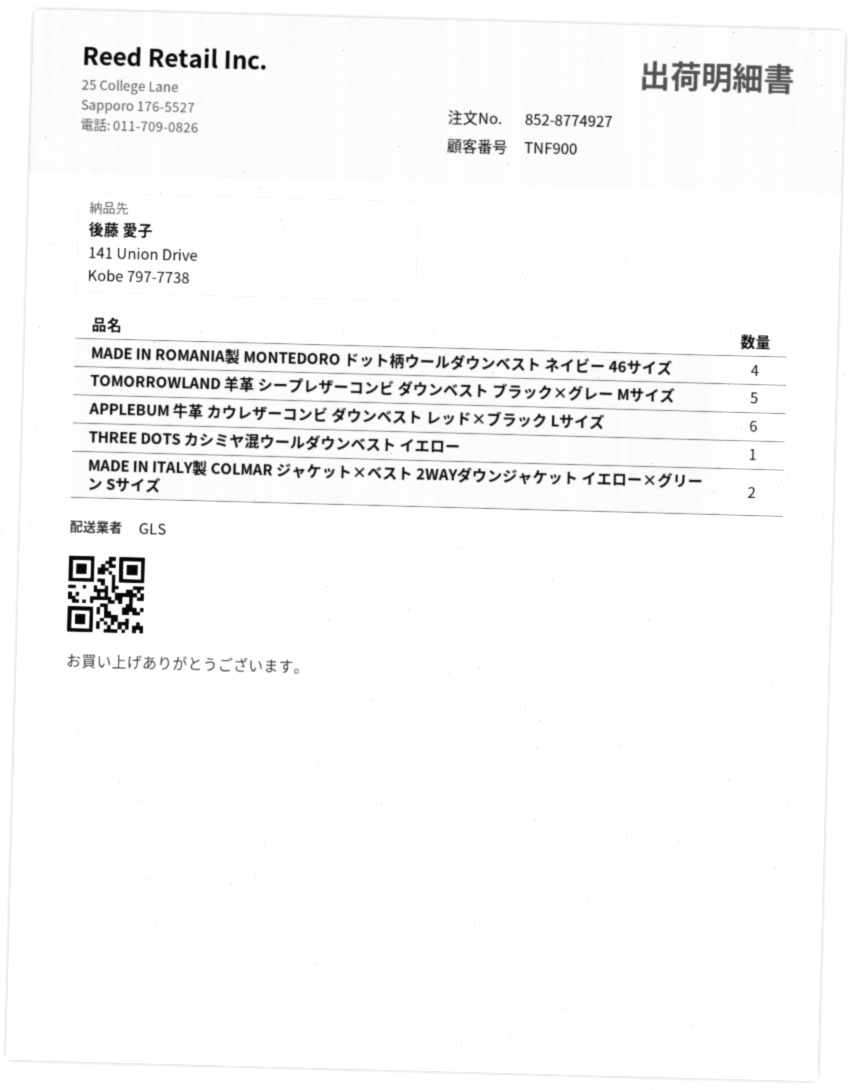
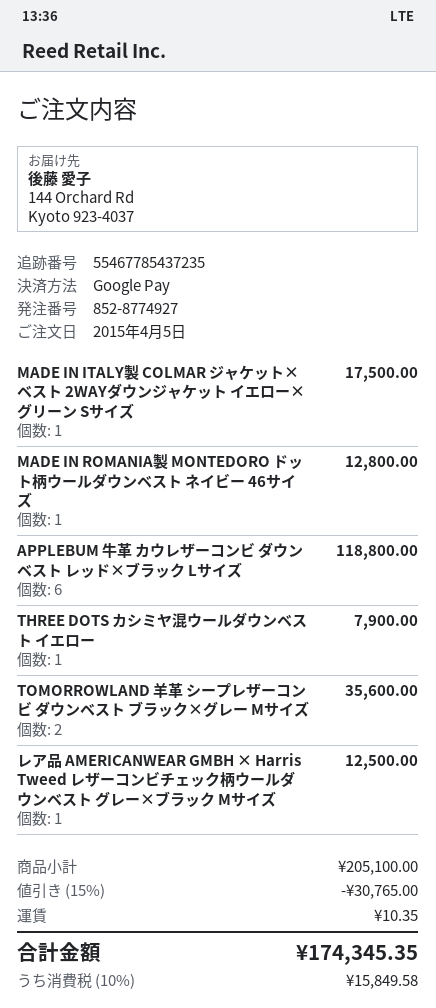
ship to: 141 Union Drive, Kobe 797-7738 -> 144 Orchard Rd, Kyoto 923-4037
MADE IN ROMANIA製 MONTEDORO ドット柄ウールダウンベスト ネイビー 46サイズ: 4 -> 1
TOMORROWLAND 羊革 シープレザーコンビ ダウンベスト ブラック×グレー Mサイズ: 5 -> 2
MADE IN ITALY製 COLMAR ジャケット×ベスト 2WAYダウンジャケット イエロー×グリーン Sサイズ: 2 -> 1
レア品 AMERICANWEAR GMBH × Harris Tweed レザーコンビチェック柄ウールダウンベスト グレー×ブラック Mサイズ: none -> 1

